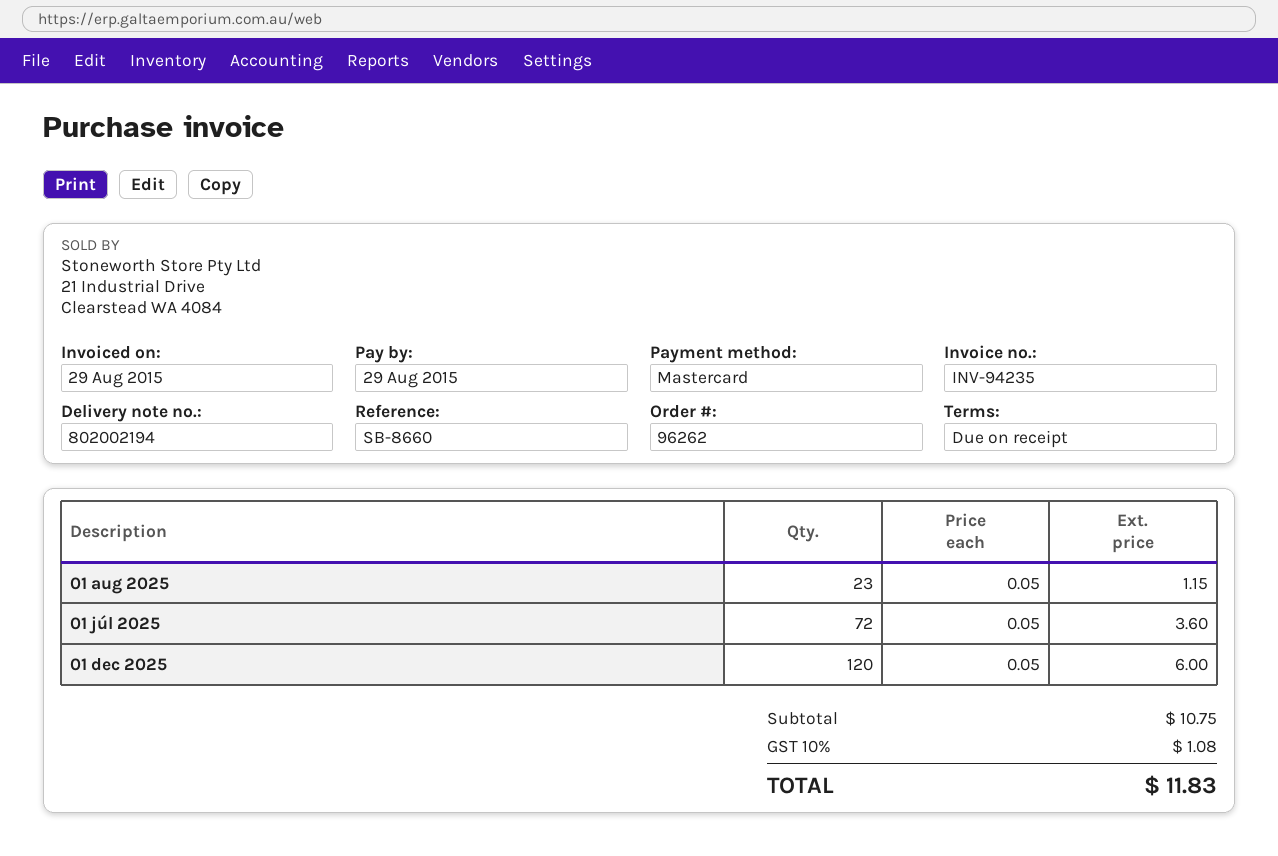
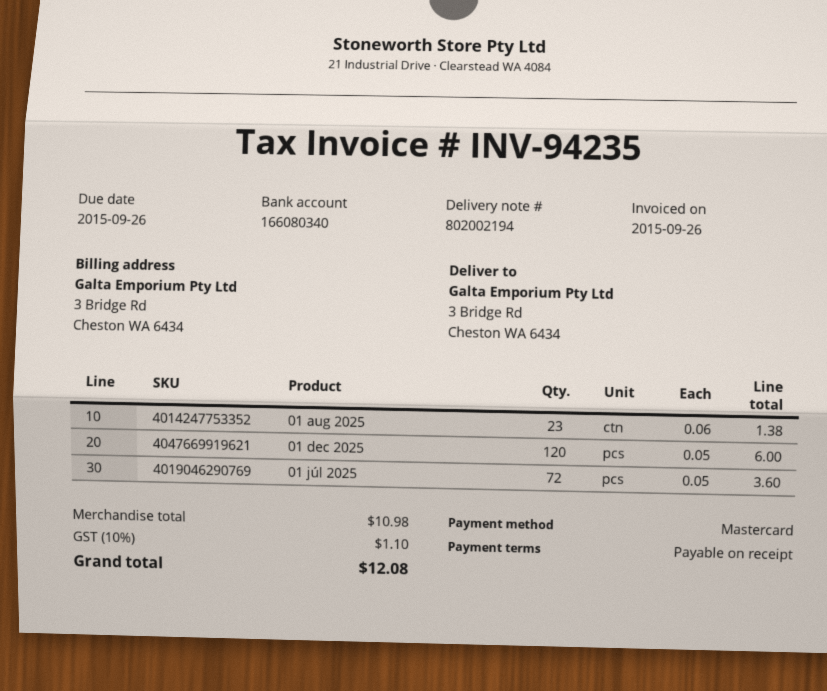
invoice date: 2015-08-29 -> 2015-09-26
due date: 2015-08-29 -> 2015-09-26
01 aug 2025: 23 x 0.05 = 1.15 -> 23 x 0.06 = 1.38
subtotal: 10.75 -> 10.98
tax: 10% = 1.08 -> 10% = 1.10
total: 11.83 -> 12.08

